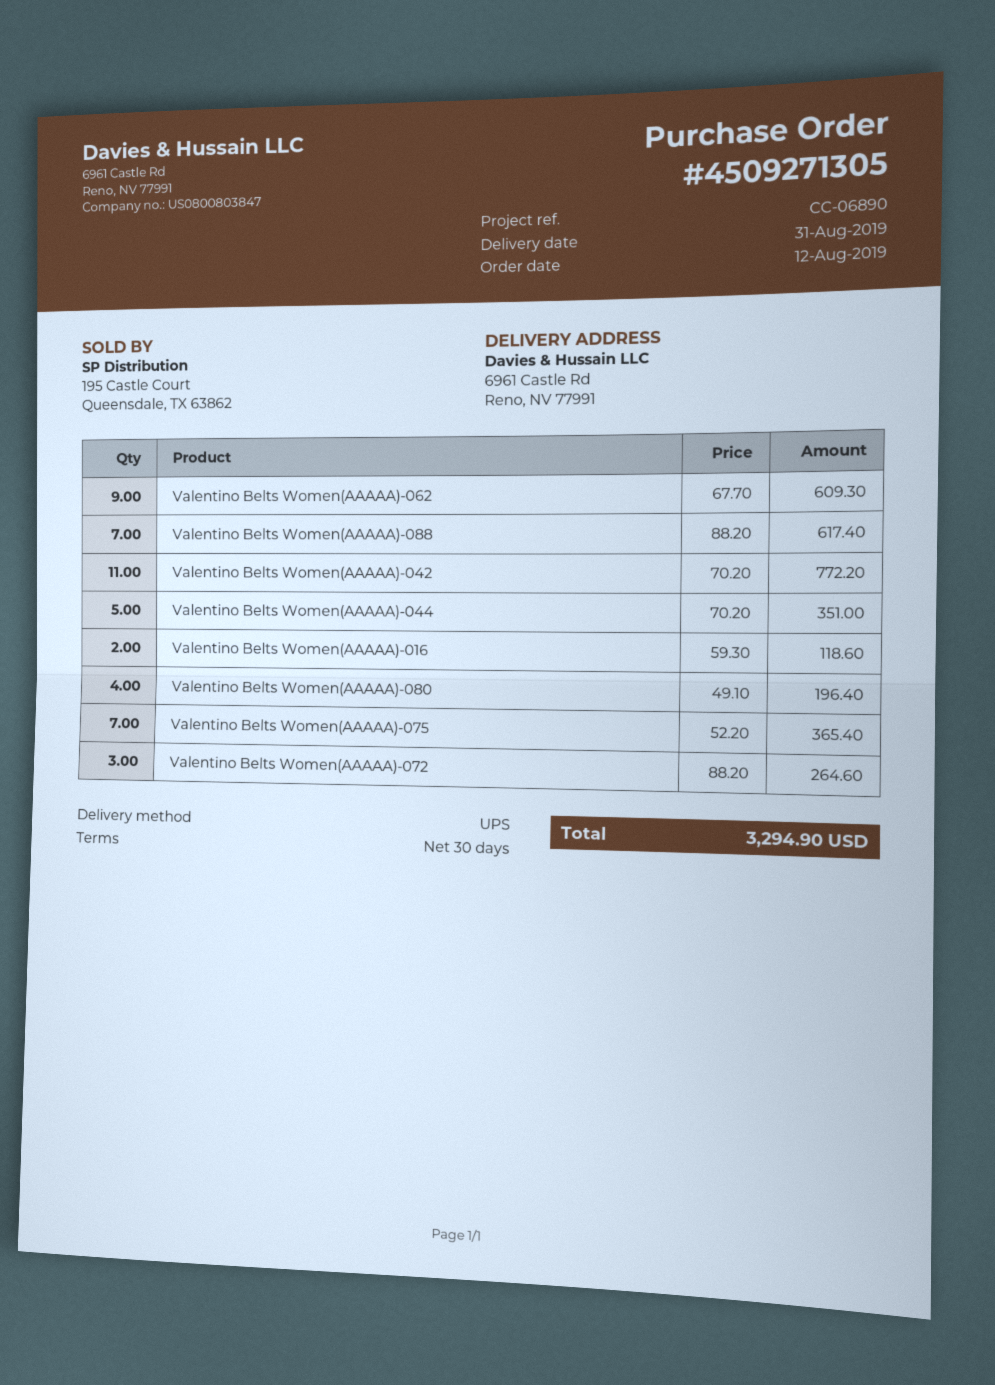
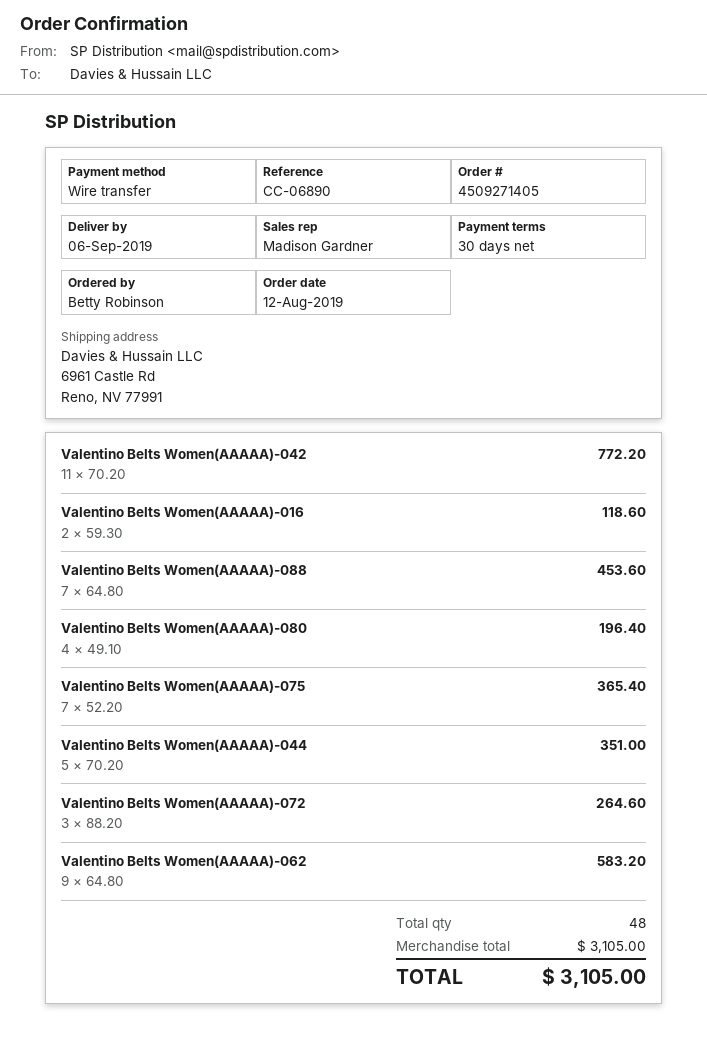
order number: 4509271305 -> 4509271405
delivery date: 2019-08-31 -> 2019-09-06
Valentino Belts Women(AAAAA)-062: 9 x 67.70 = 609.30 -> 9 x 64.80 = 583.20
Valentino Belts Women(AAAAA)-088: 7 x 88.20 = 617.40 -> 7 x 64.80 = 453.60
total: 3294.90 -> 3105.00

